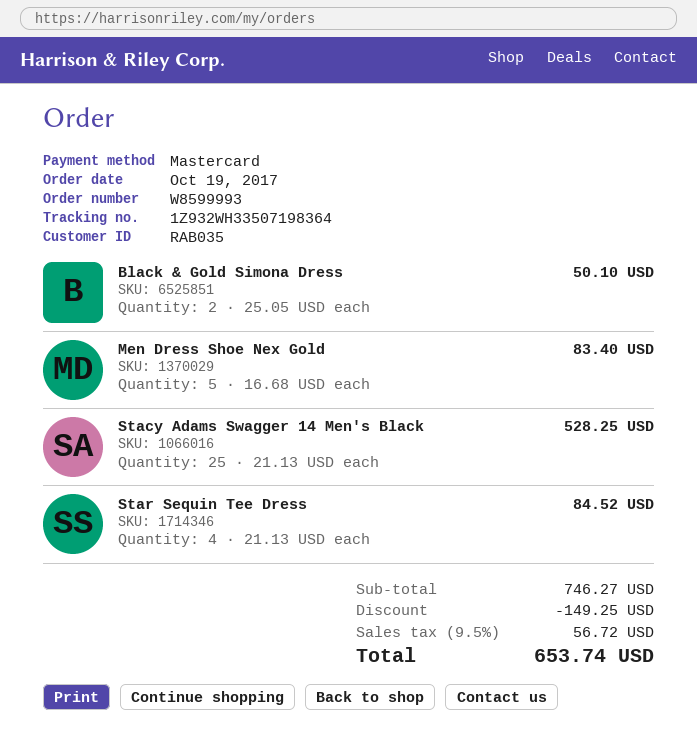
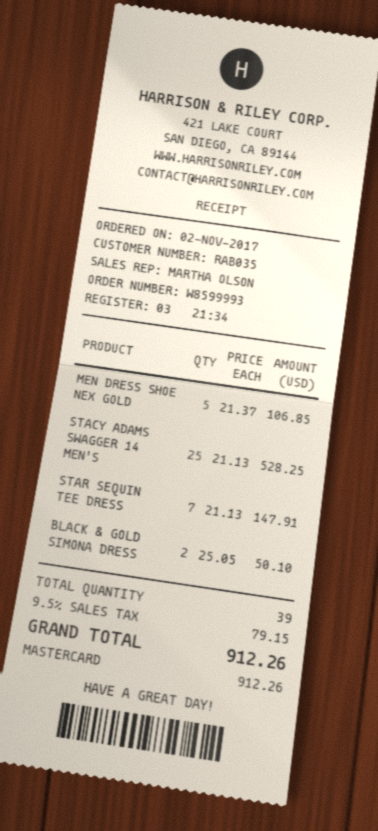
order date: 2017-10-19 -> 2017-11-02
Men Dress Shoe Nex Gold: 5 x 16.68 = 83.40 -> 5 x 21.37 = 106.85
Star Sequin Tee Dress: 4 x 21.13 = 84.52 -> 7 x 21.13 = 147.91
discount: 149.25 -> none
tax: 9.5% = 56.72 -> 9.5% = 79.15
total: 653.74 -> 912.26

